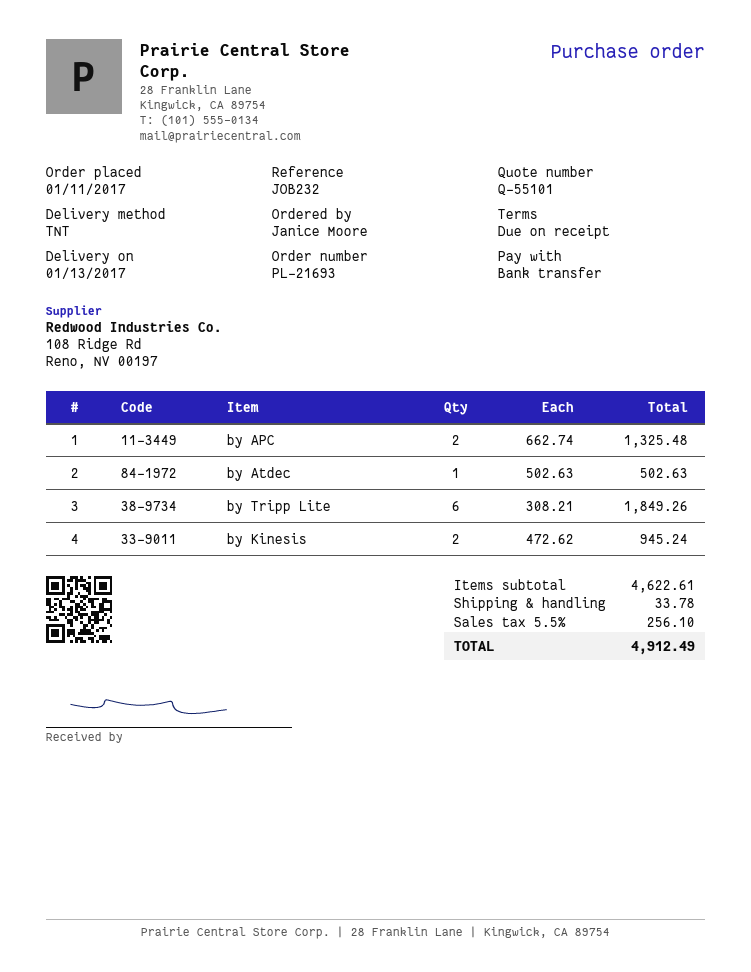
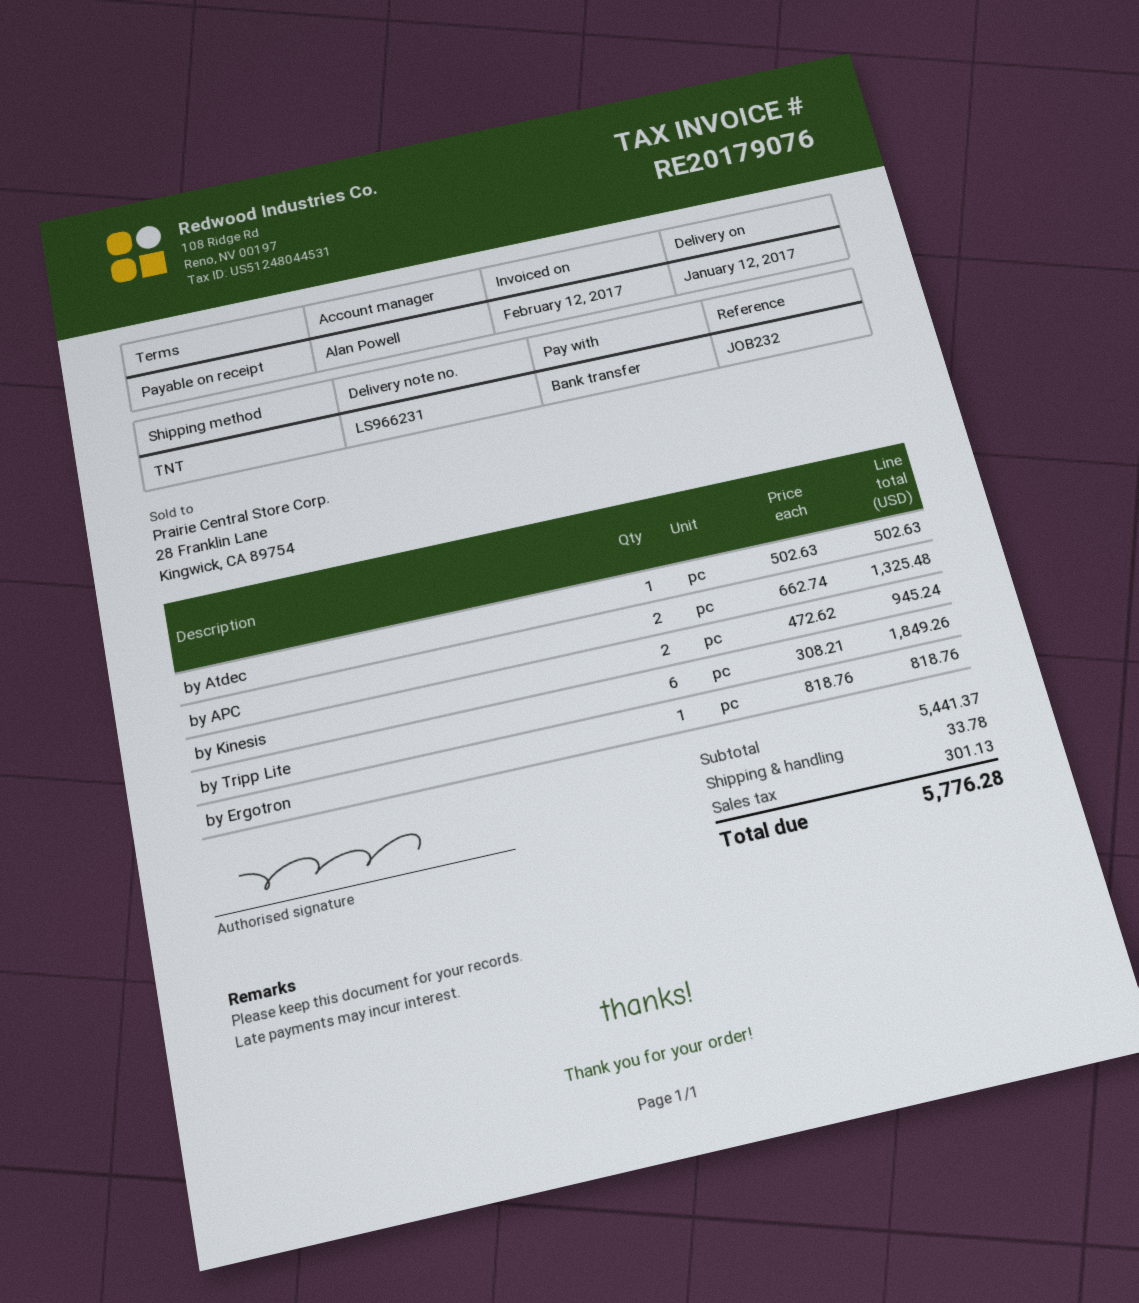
delivery date: 2017-01-13 -> 2017-01-12
by Ergotron: none -> 1 x 818.76 = 818.76
subtotal: 4622.61 -> 5441.37
tax: 256.10 -> 301.13
total: 4912.49 -> 5776.28

